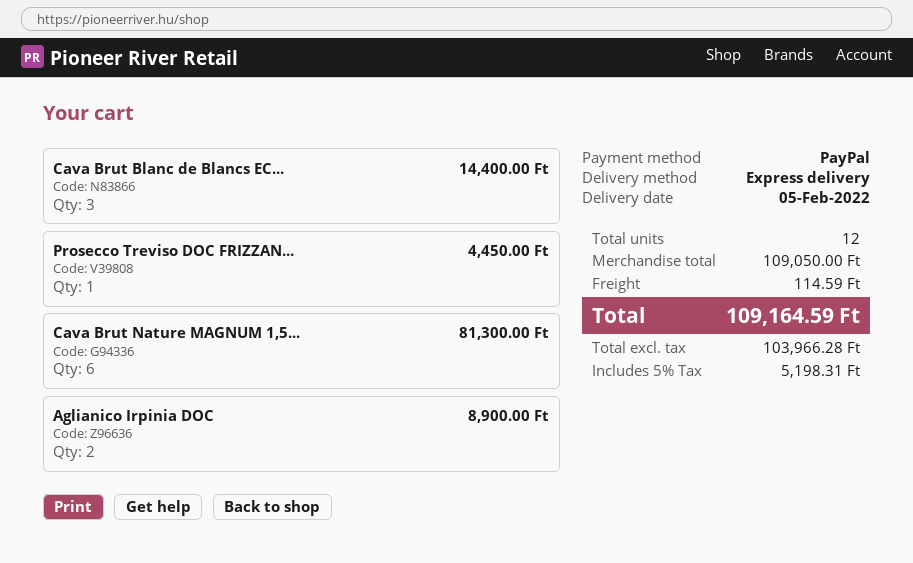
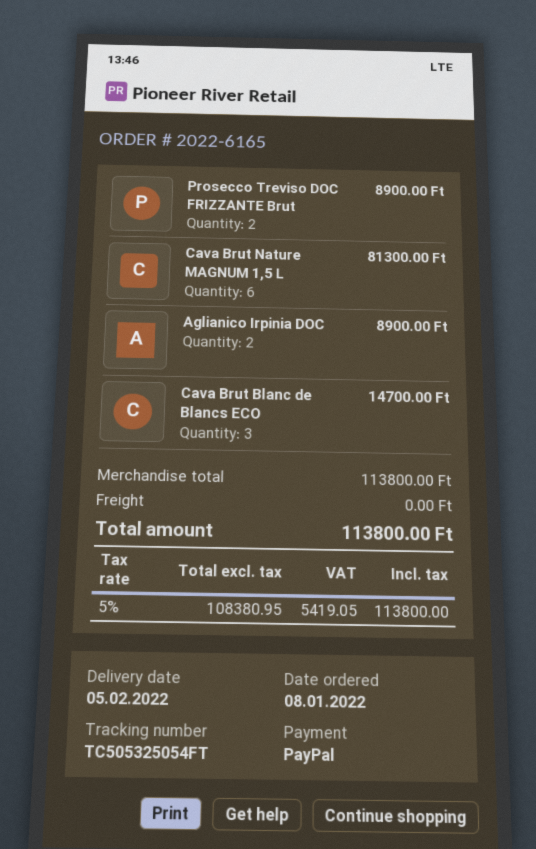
Cava Brut Blanc de Blancs EC...: 3 for 14400.00 -> 3 for 14700.00
Prosecco Treviso DOC FRIZZAN...: 1 for 4450.00 -> 2 for 8900.00
subtotal: 109050.00 -> 113800.00
shipping: 114.59 -> 0.00
net: 103966.28 -> 108380.95
tax: 5% = 5198.31 -> 5% = 5419.05
total: 109164.59 -> 113800.00

